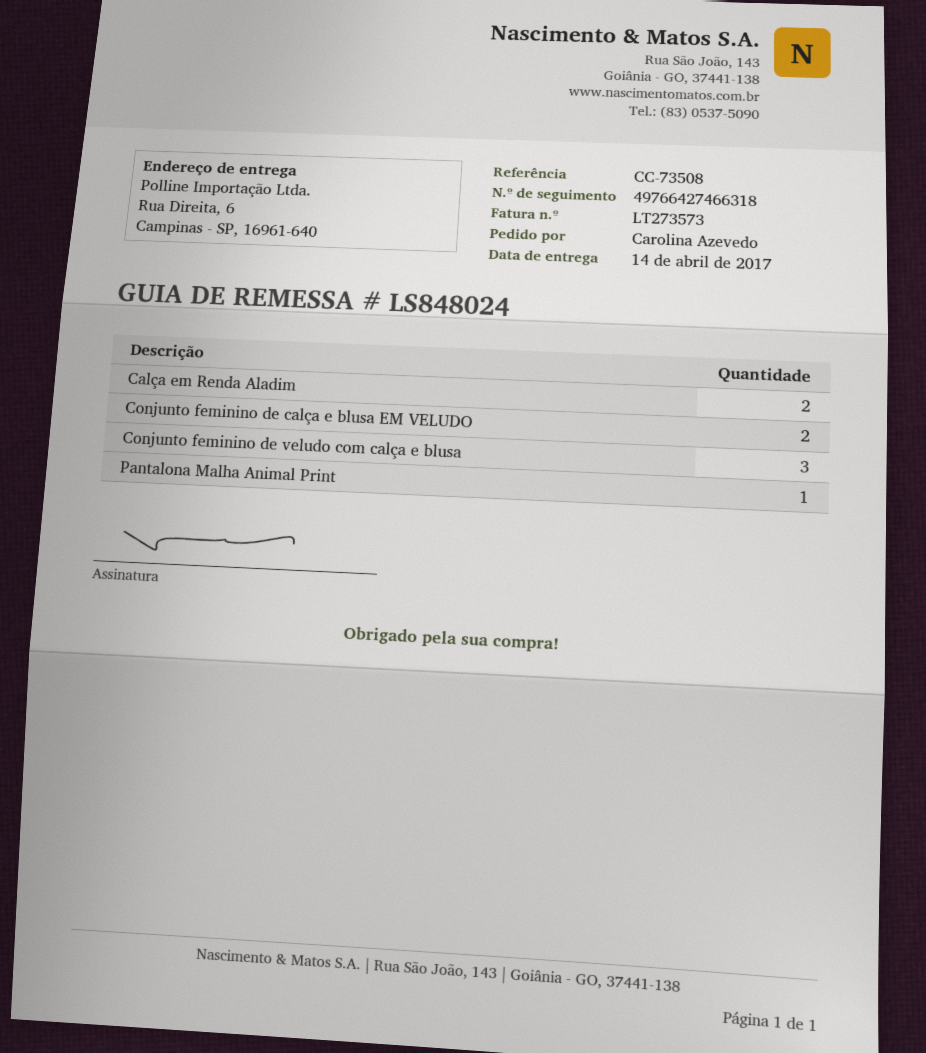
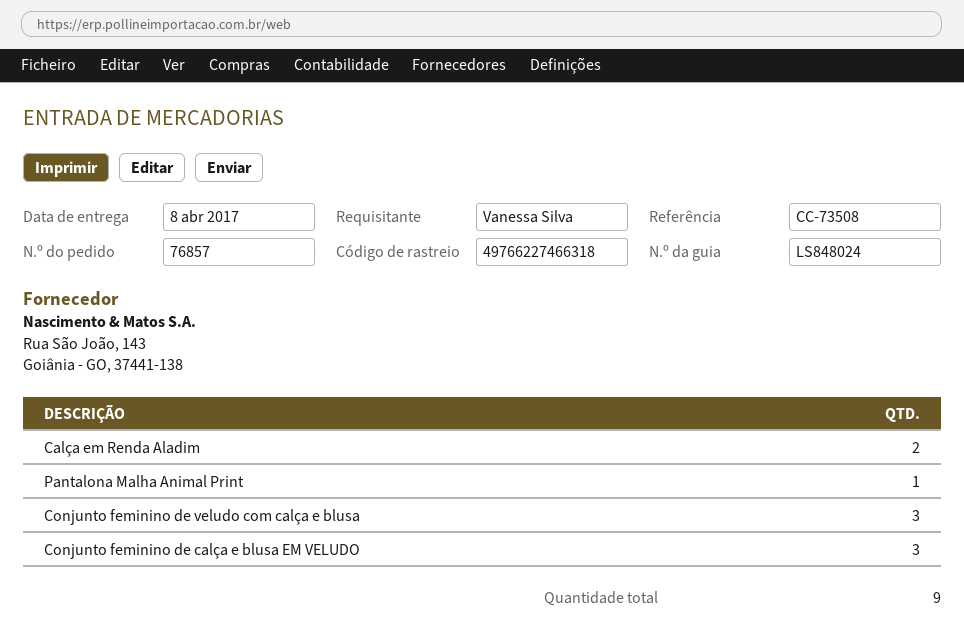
delivery date: 2017-04-14 -> 2017-04-08
ordered by: Carolina Azevedo -> Vanessa Silva
tracking number: 49766427466318 -> 49766227466318
Conjunto feminino de calça e blusa EM VELUDO: 2 -> 3

